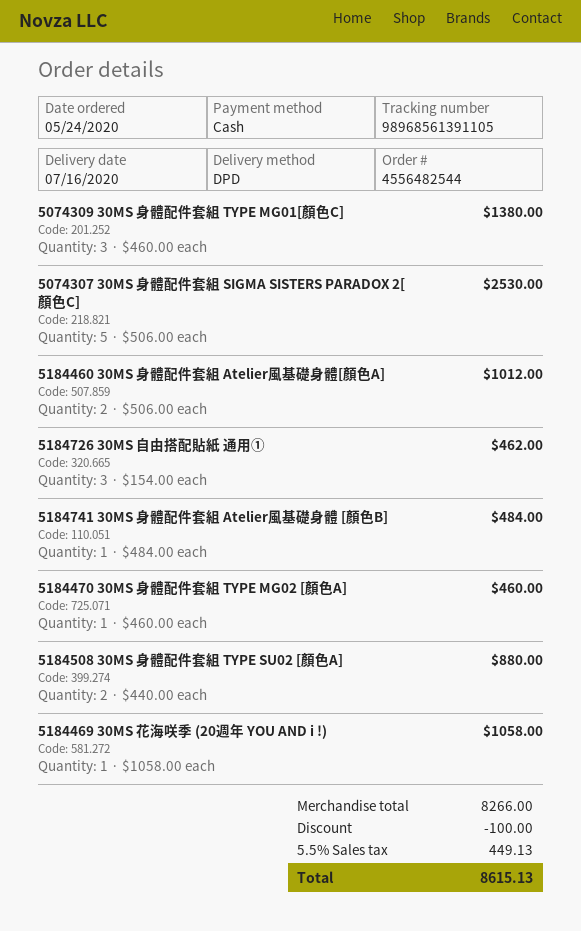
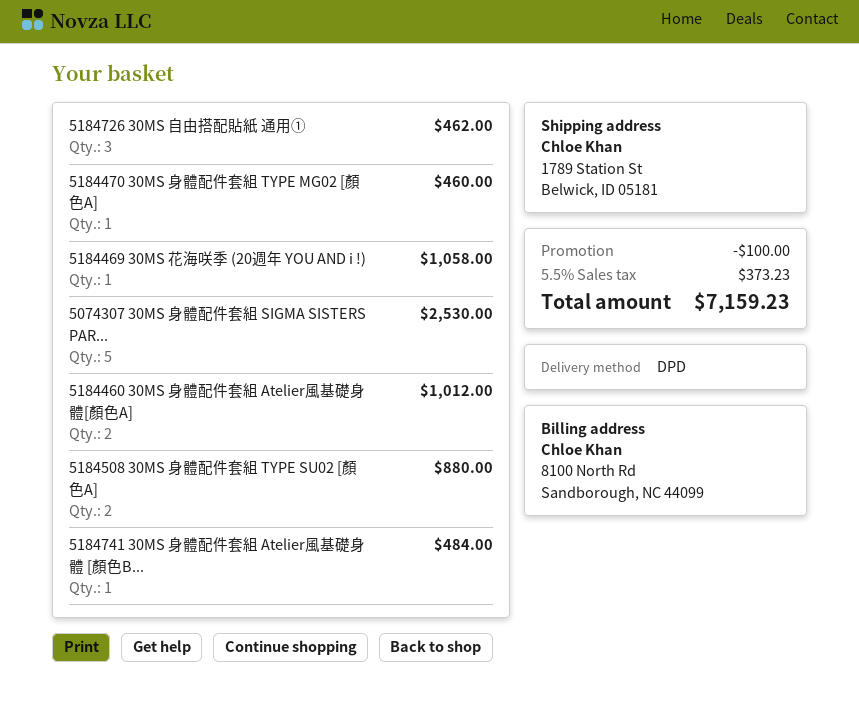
5074309 30MS 身體配件套組 TYPE MG01[顏色C]: 3 for 1380.00 -> none
tax: 5.5% = 449.13 -> 5.5% = 373.23
total: 8615.13 -> 7159.23

